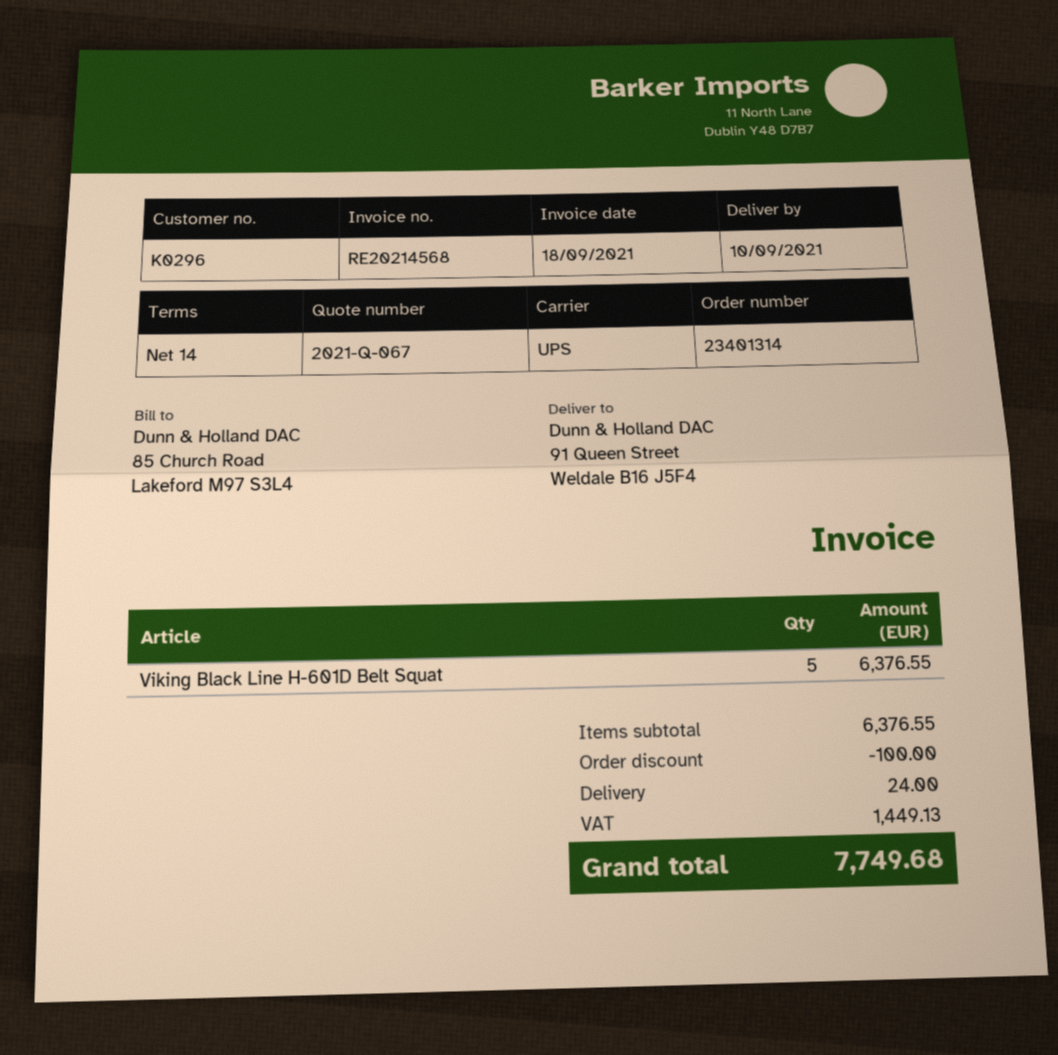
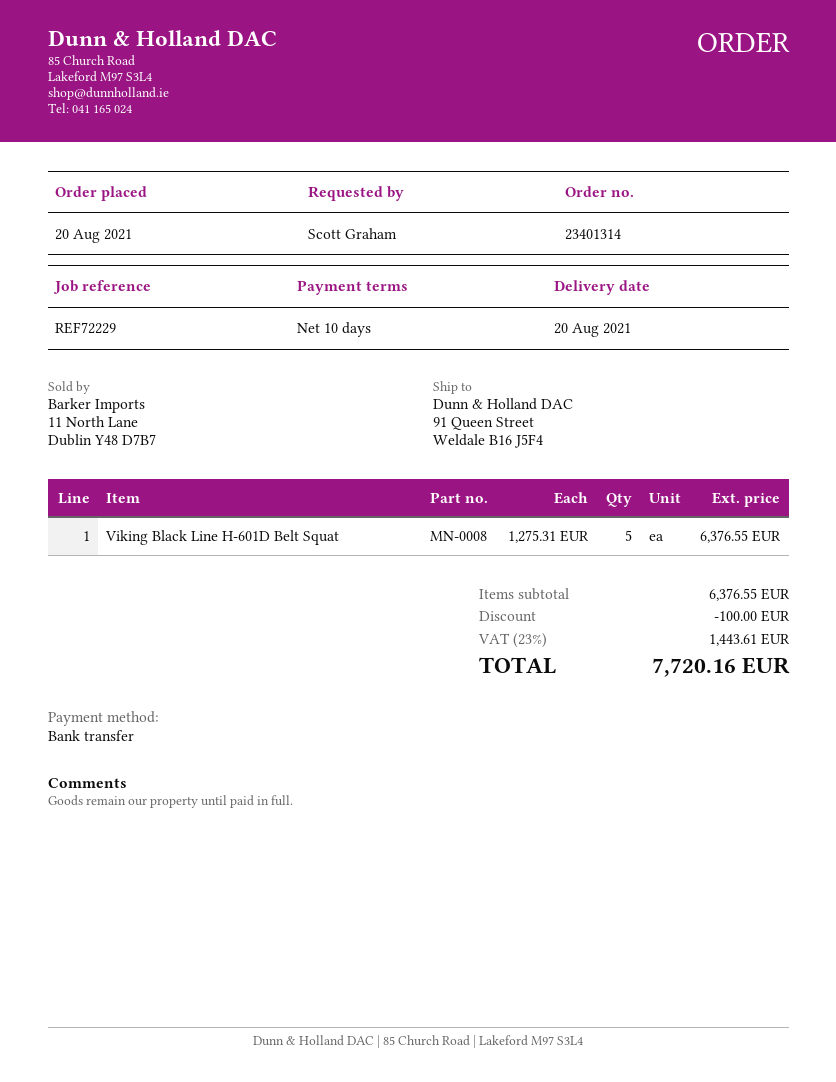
delivery date: 2021-09-10 -> 2021-08-20
payment terms: 14 days -> 10 days
shipping: 24.00 -> none
tax: 1449.13 -> 1443.61
total: 7749.68 -> 7720.16

